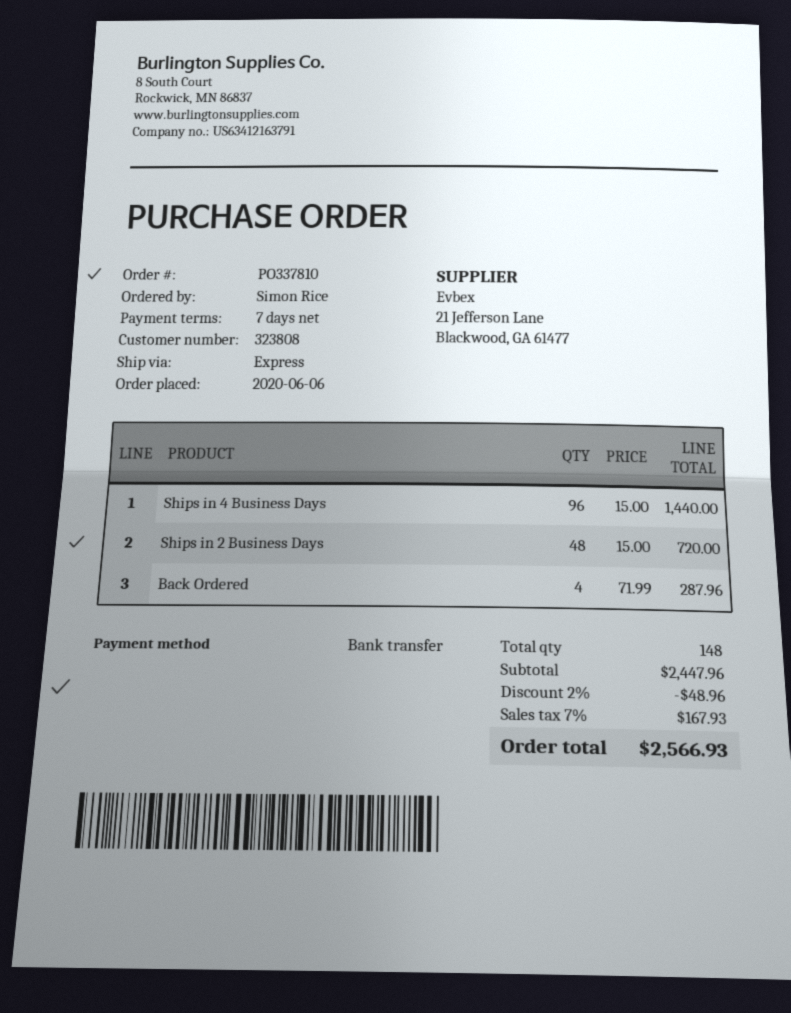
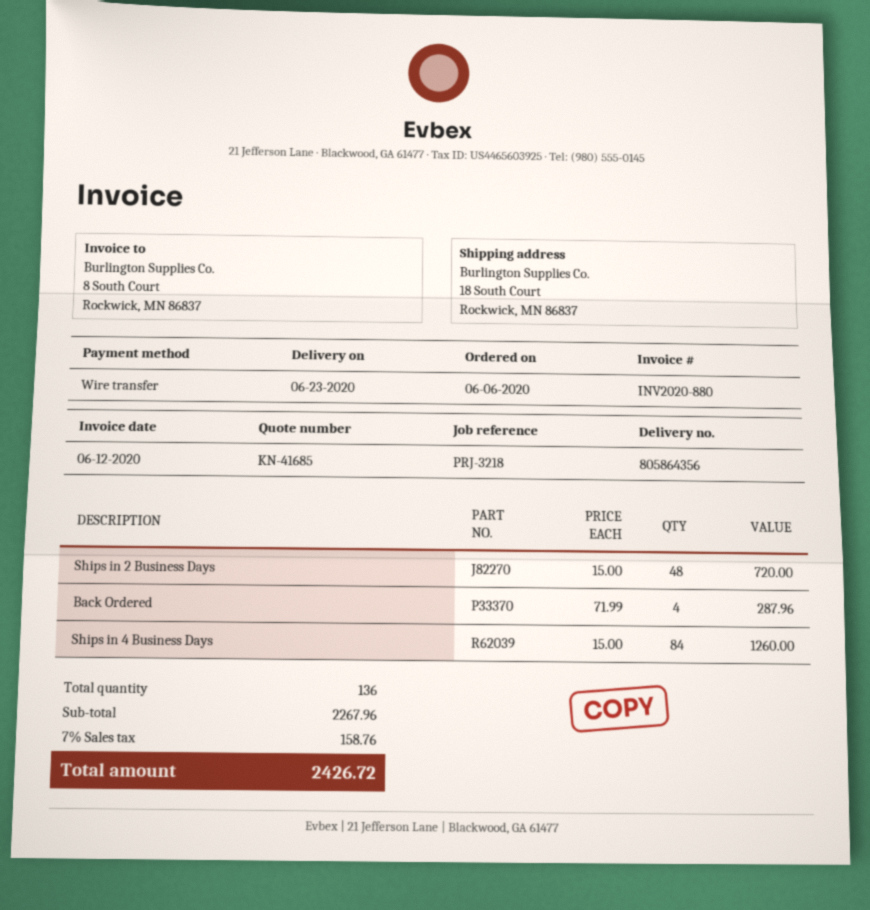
Ships in 4 Business Days: 96 x 15.00 = 1440.00 -> 84 x 15.00 = 1260.00
total quantity: 148 -> 136
subtotal: 2447.96 -> 2267.96
discount: 2% = 48.96 -> none
tax: 7% = 167.93 -> 7% = 158.76
total: 2566.93 -> 2426.72

